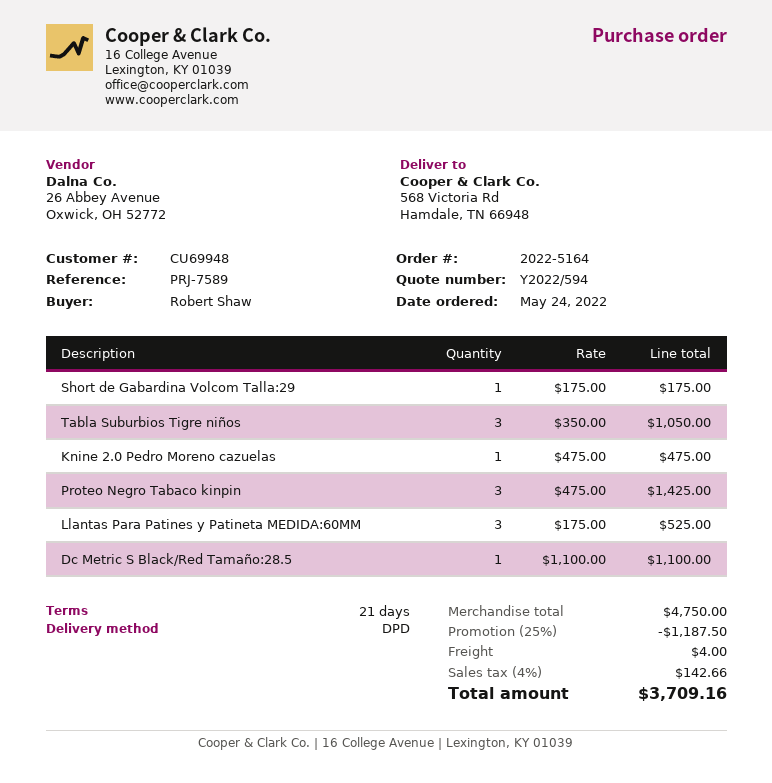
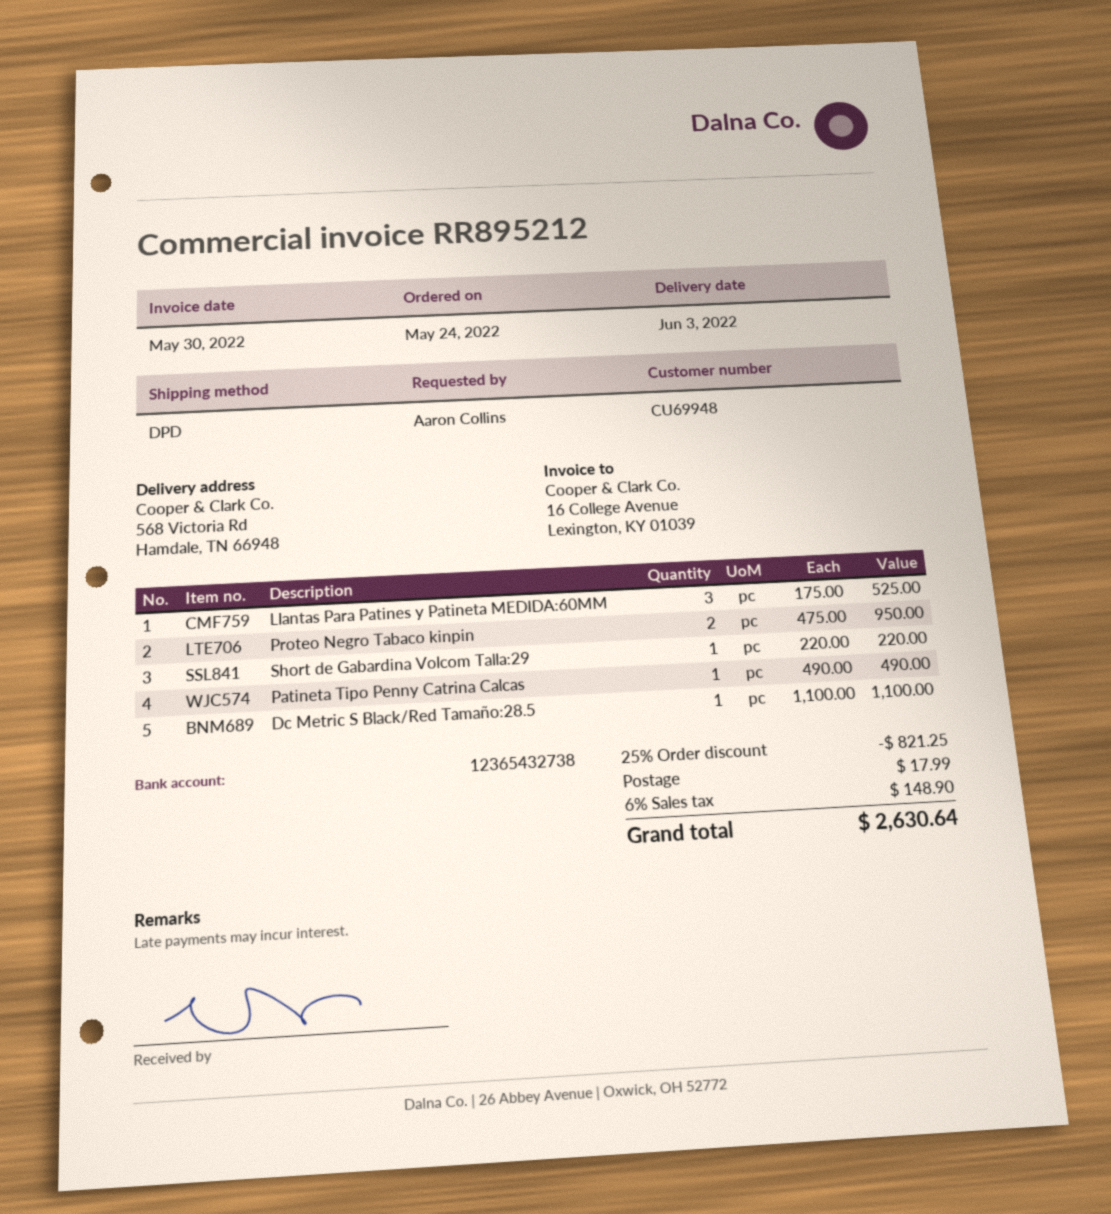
ordered by: Robert Shaw -> Aaron Collins
Short de Gabardina Volcom Talla:29: 1 x 175.00 = 175.00 -> 1 x 220.00 = 220.00
Tabla Suburbios Tigre niños: 3 x 350.00 = 1050.00 -> none
Knine 2.0 Pedro Moreno cazuelas: 1 x 475.00 = 475.00 -> none
Proteo Negro Tabaco kinpin: 3 x 475.00 = 1425.00 -> 2 x 475.00 = 950.00
Patineta Tipo Penny Catrina Calcas: none -> 1 x 490.00 = 490.00
discount: 25% = 1187.50 -> 25% = 821.25
shipping: 4.00 -> 17.99
tax: 4% = 142.66 -> 6% = 148.90
total: 3709.16 -> 2630.64

